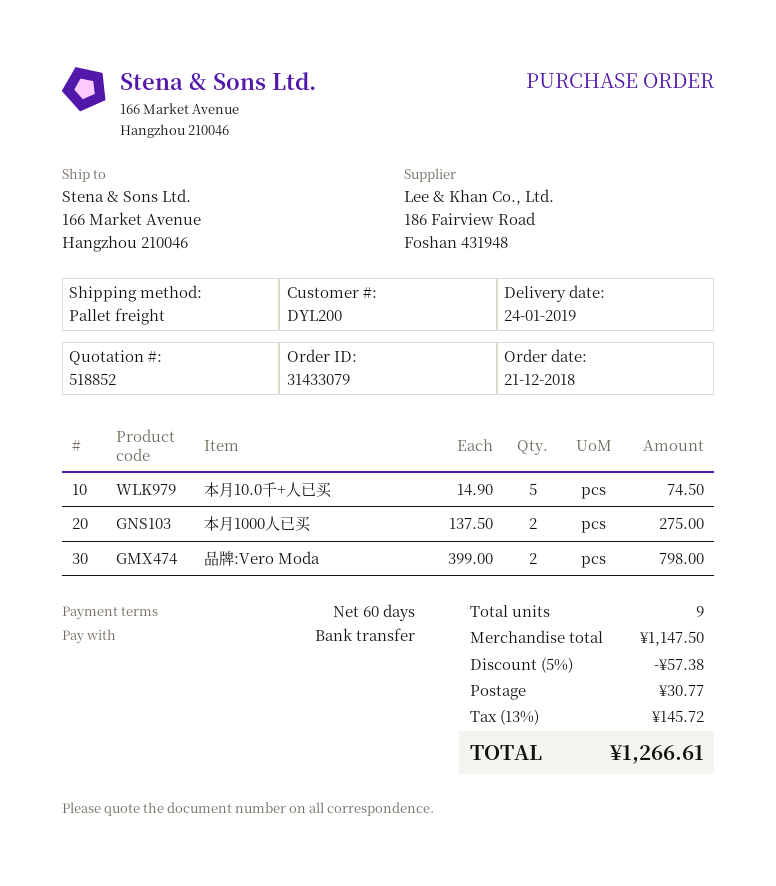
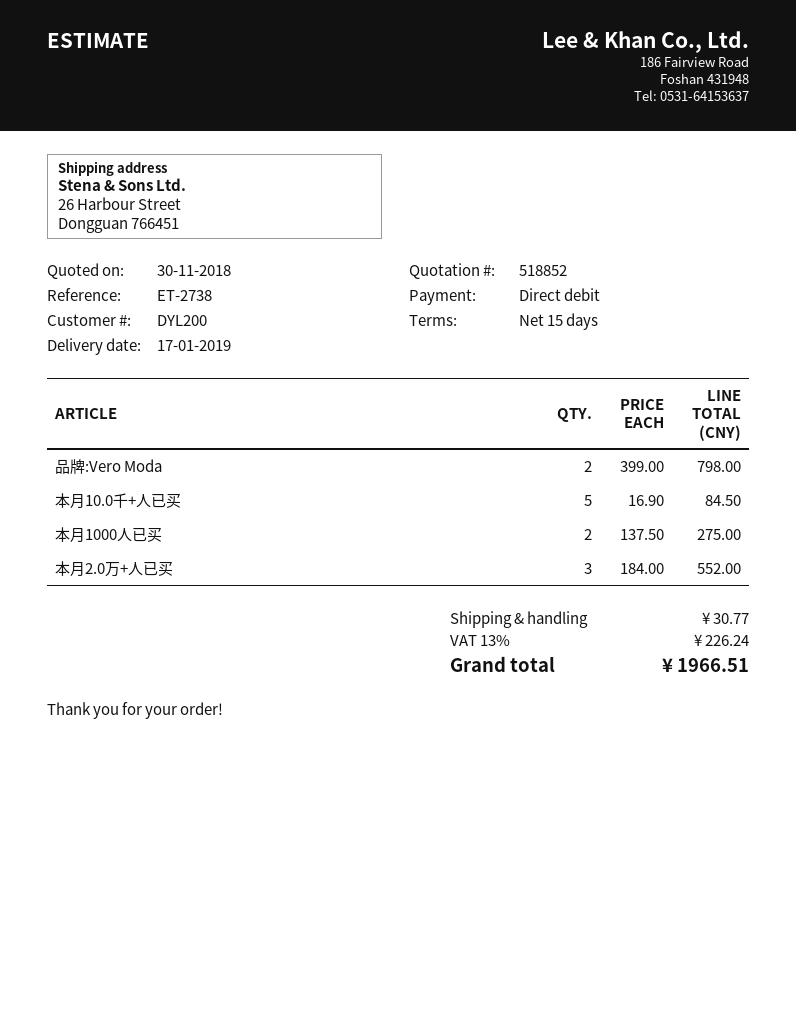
delivery date: 2019-01-24 -> 2019-01-17
payment terms: 60 days -> 15 days
payment method: bank transfer -> direct debit
ship to: 166 Market Avenue, Hangzhou 210046 -> 26 Harbour Street, Dongguan 766451
本月10.0千+人已买: 5 x 14.90 = 74.50 -> 5 x 16.90 = 84.50
本月2.0万+人已买: none -> 3 x 184.00 = 552.00
discount: 5% = 57.38 -> none
tax: 13% = 145.72 -> 13% = 226.24
total: 1266.61 -> 1966.51

